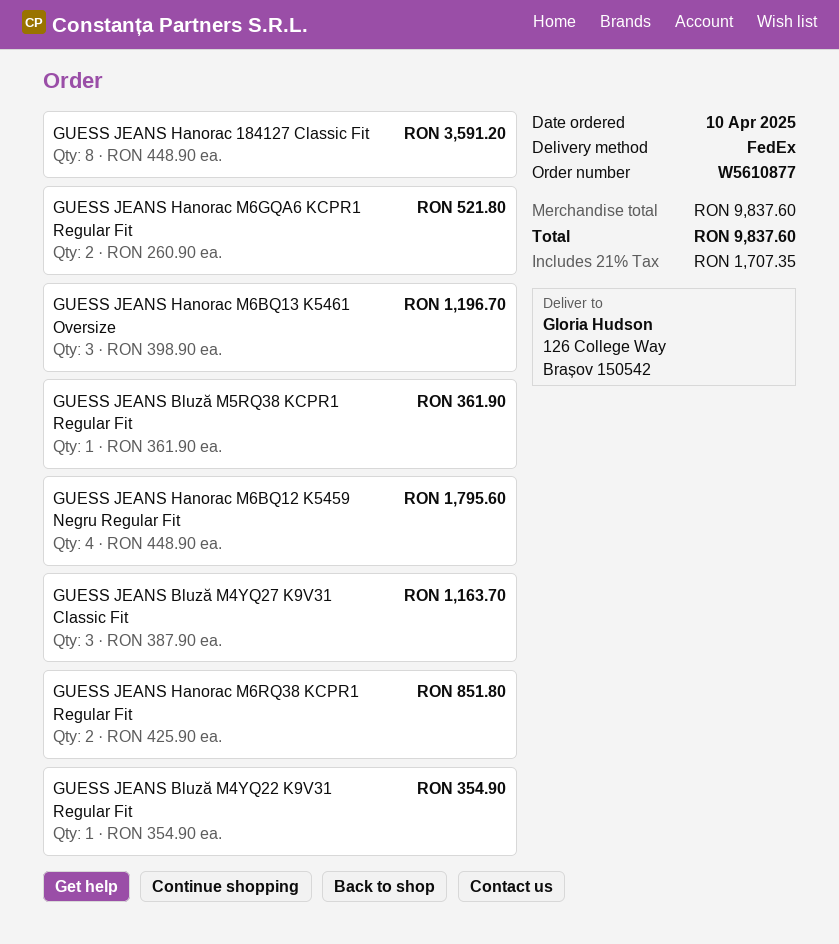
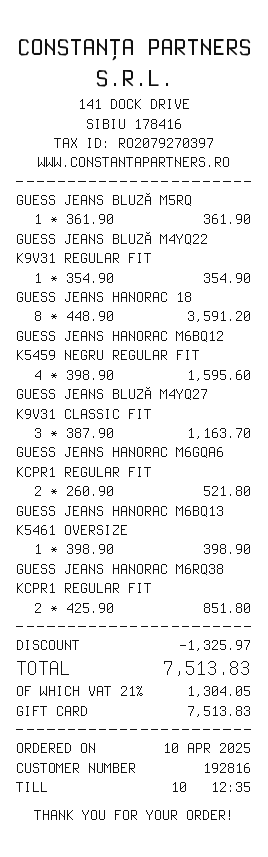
GUESS JEANS Hanorac M6BQ13 K5461 Oversize: 3 x 398.90 = 1196.70 -> 1 x 398.90 = 398.90
GUESS JEANS Hanorac M6BQ12 K5459 Negru Regular Fit: 4 x 448.90 = 1795.60 -> 4 x 398.90 = 1595.60
discount: none -> 1325.97
tax: 21% = 1707.35 -> 21% = 1304.05
total: 9837.60 -> 7513.83

